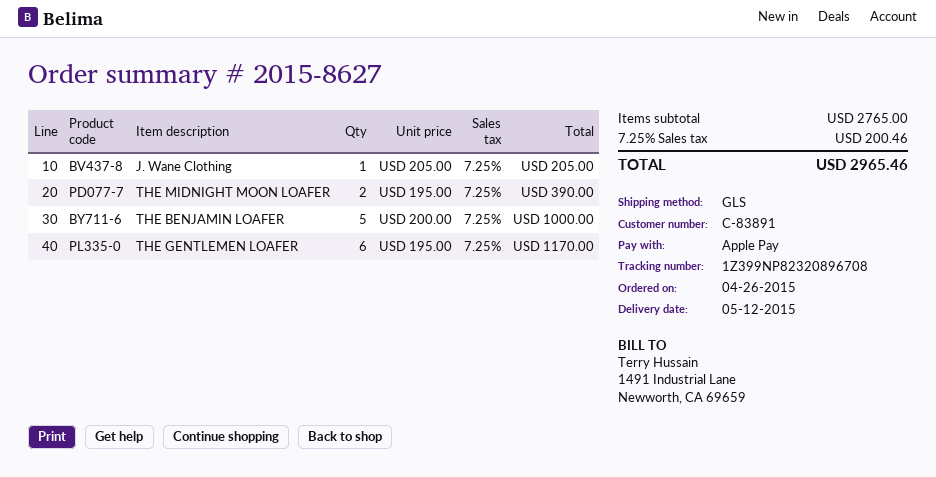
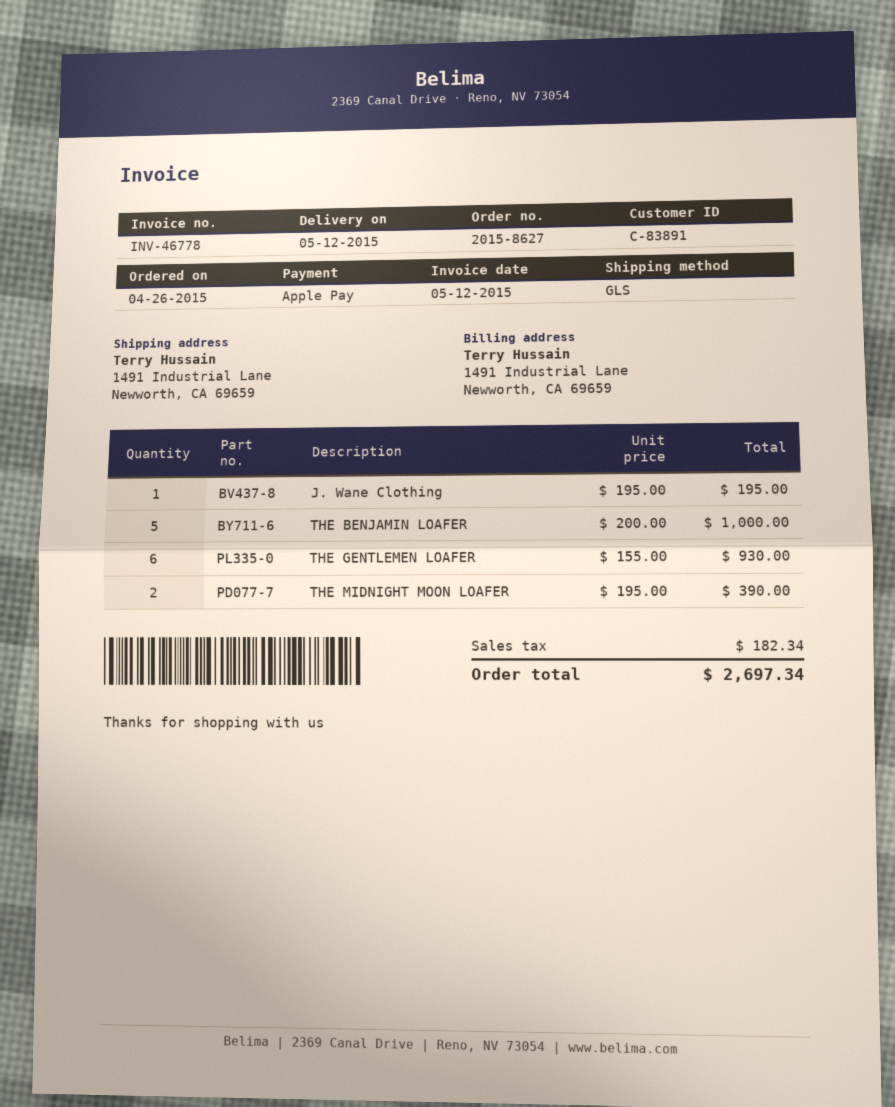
J. Wane Clothing: 1 x 205.00 = 205.00 -> 1 x 195.00 = 195.00
THE GENTLEMEN LOAFER: 6 x 195.00 = 1170.00 -> 6 x 155.00 = 930.00
tax: 200.46 -> 182.34
total: 2965.46 -> 2697.34

